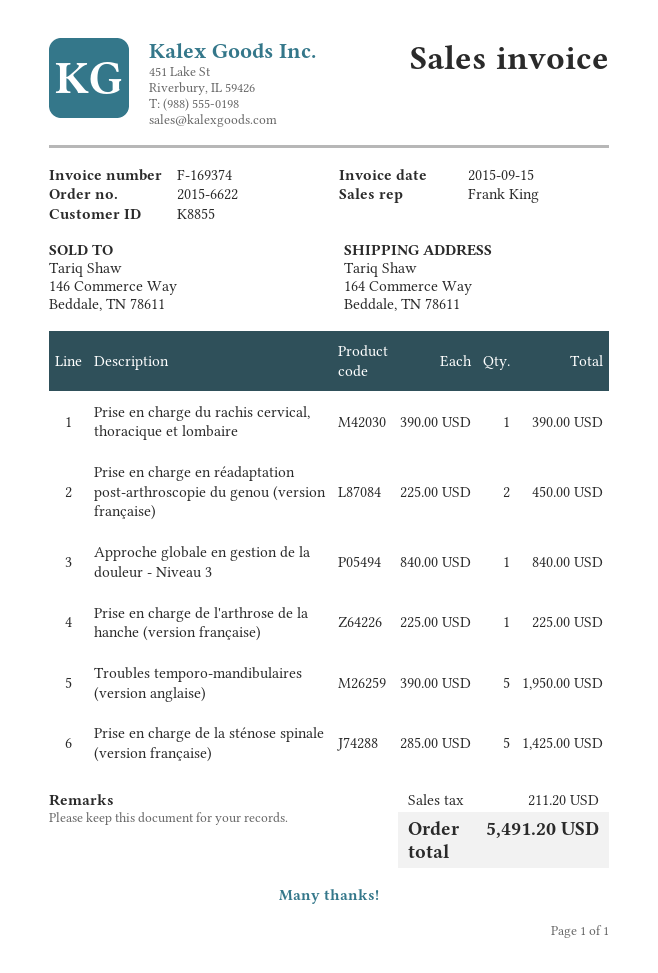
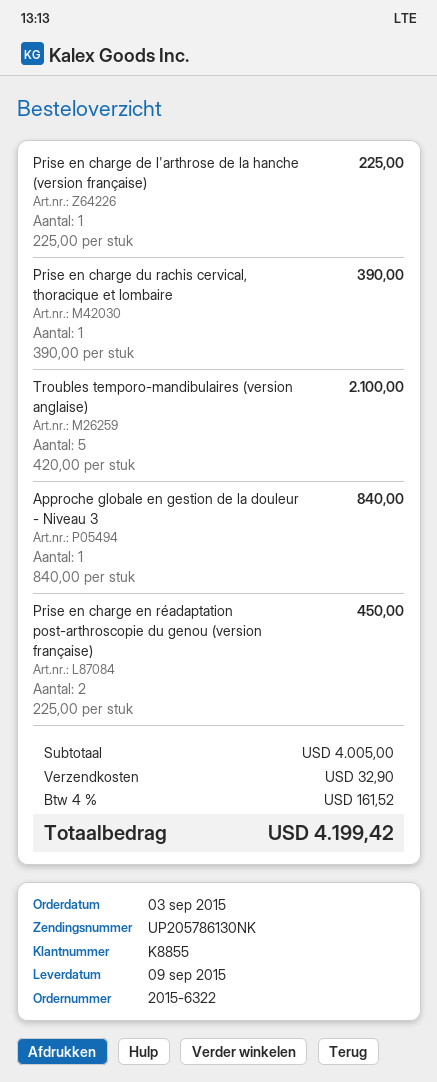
order number: 2015-6622 -> 2015-6322
Troubles temporo-mandibulaires (version anglaise): 5 x 390.00 = 1950.00 -> 5 x 420.00 = 2100.00
Prise en charge de la sténose spinale (version française): 5 x 285.00 = 1425.00 -> none
shipping: none -> 32.90
tax: 211.20 -> 161.52
total: 5491.20 -> 4199.42

